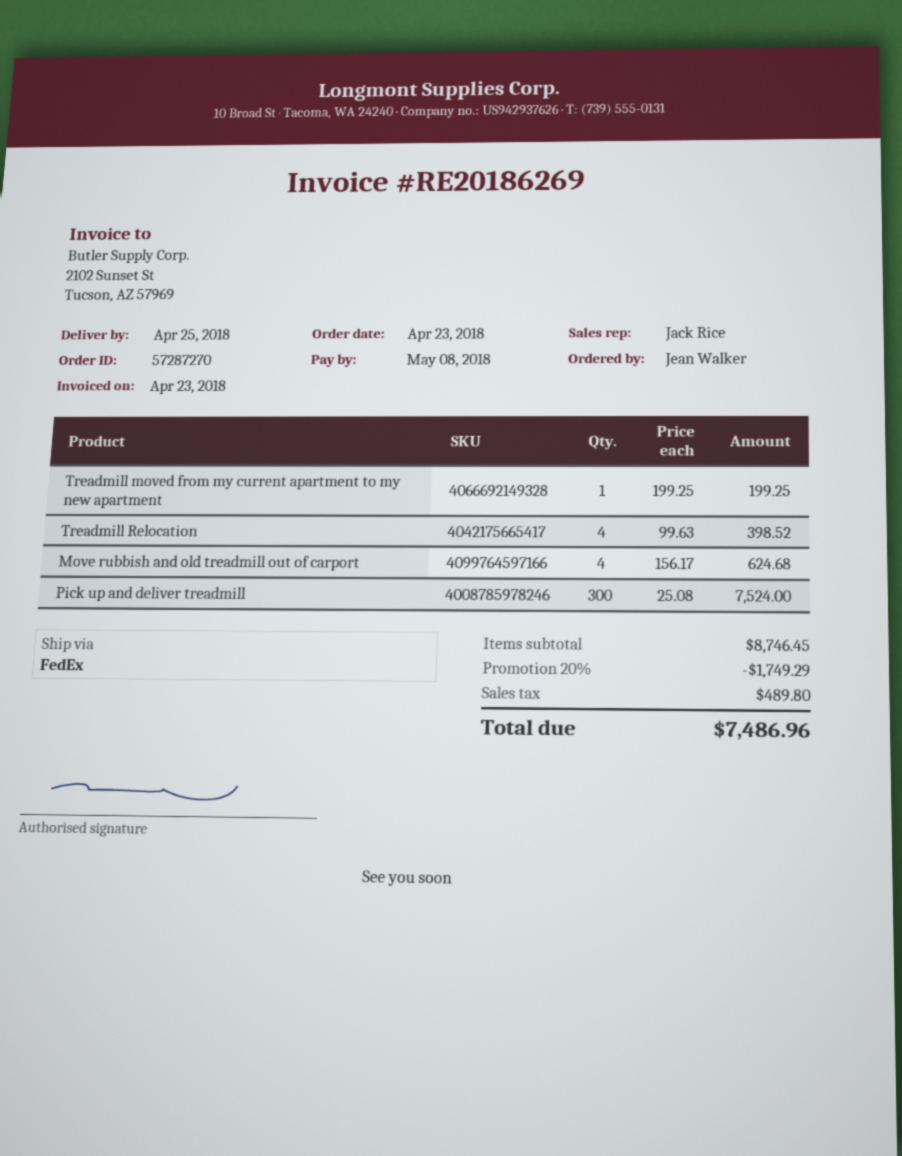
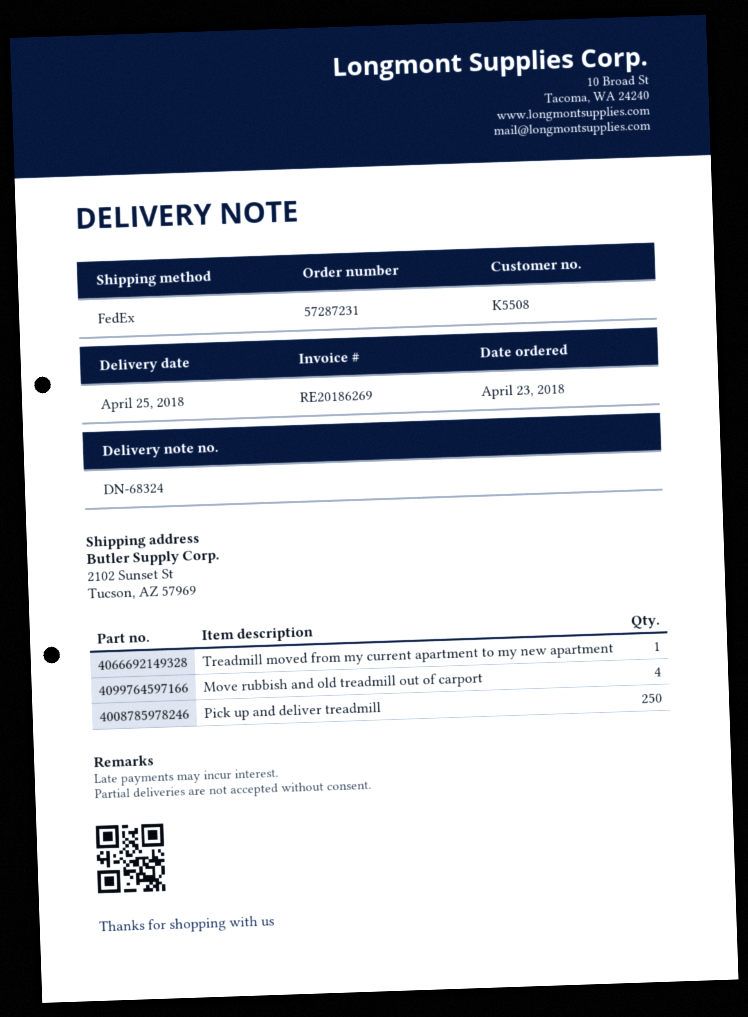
order number: 57287270 -> 57287231
Treadmill Relocation: 4 -> none
Pick up and deliver treadmill: 300 -> 250

